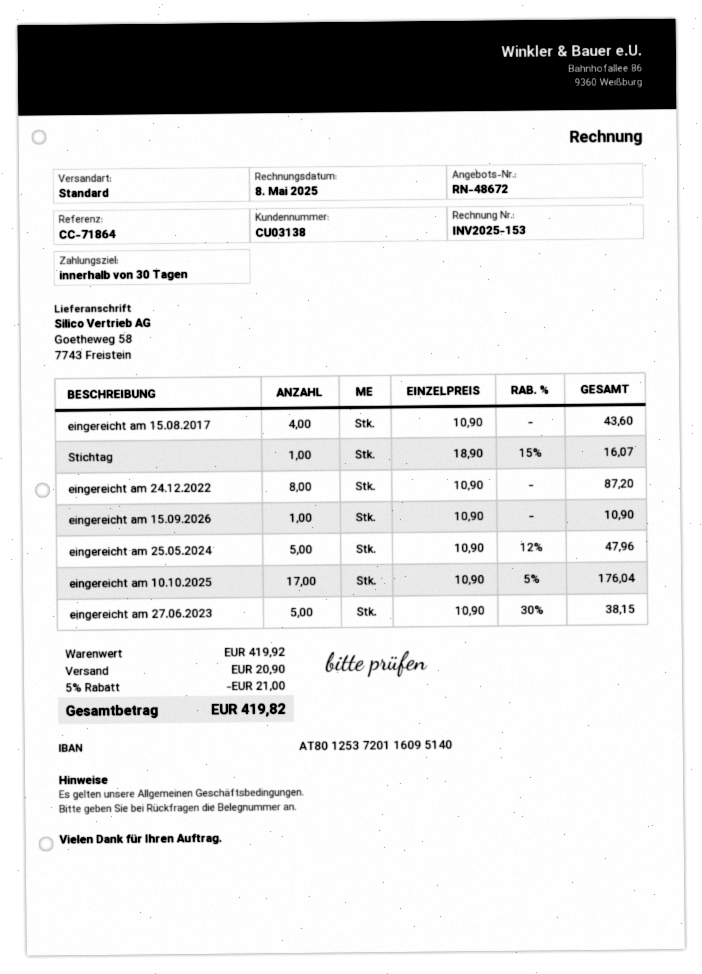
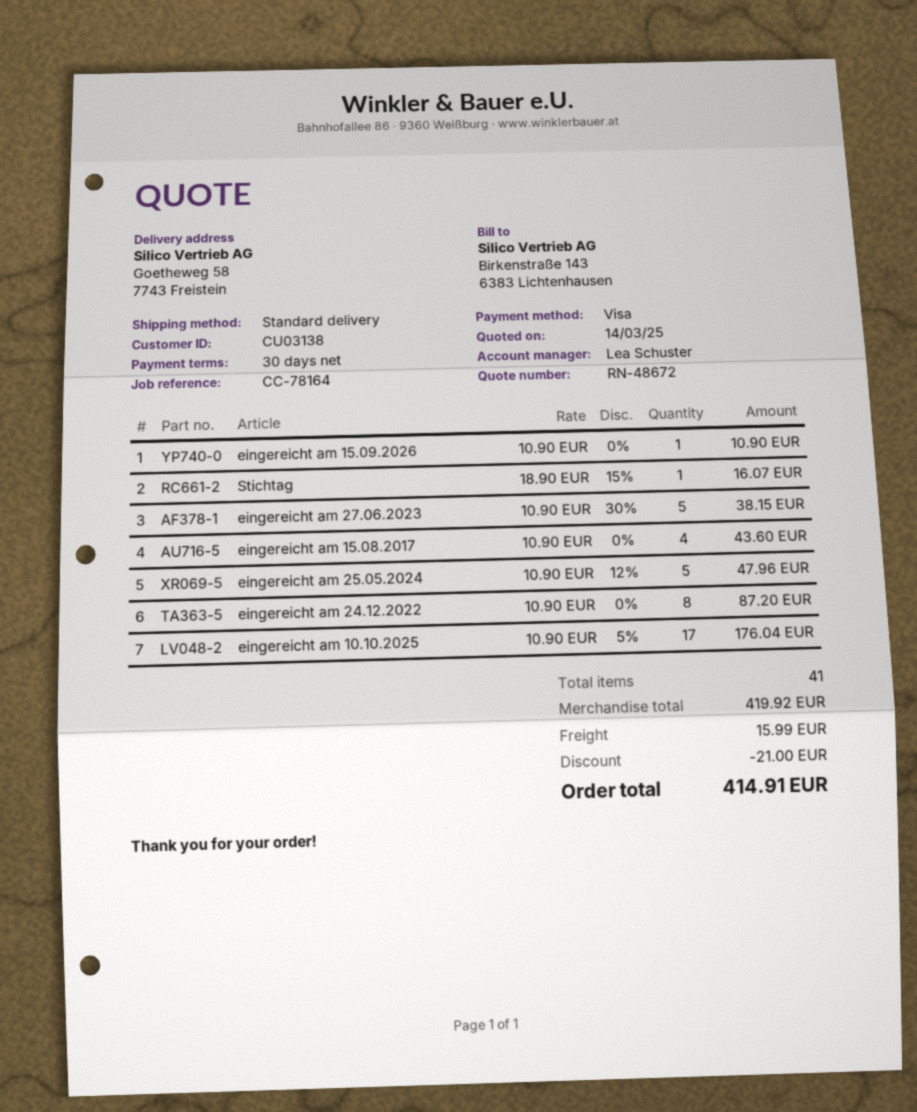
reference: CC-71864 -> CC-78164
shipping: 20.90 -> 15.99
total: 419.82 -> 414.91

